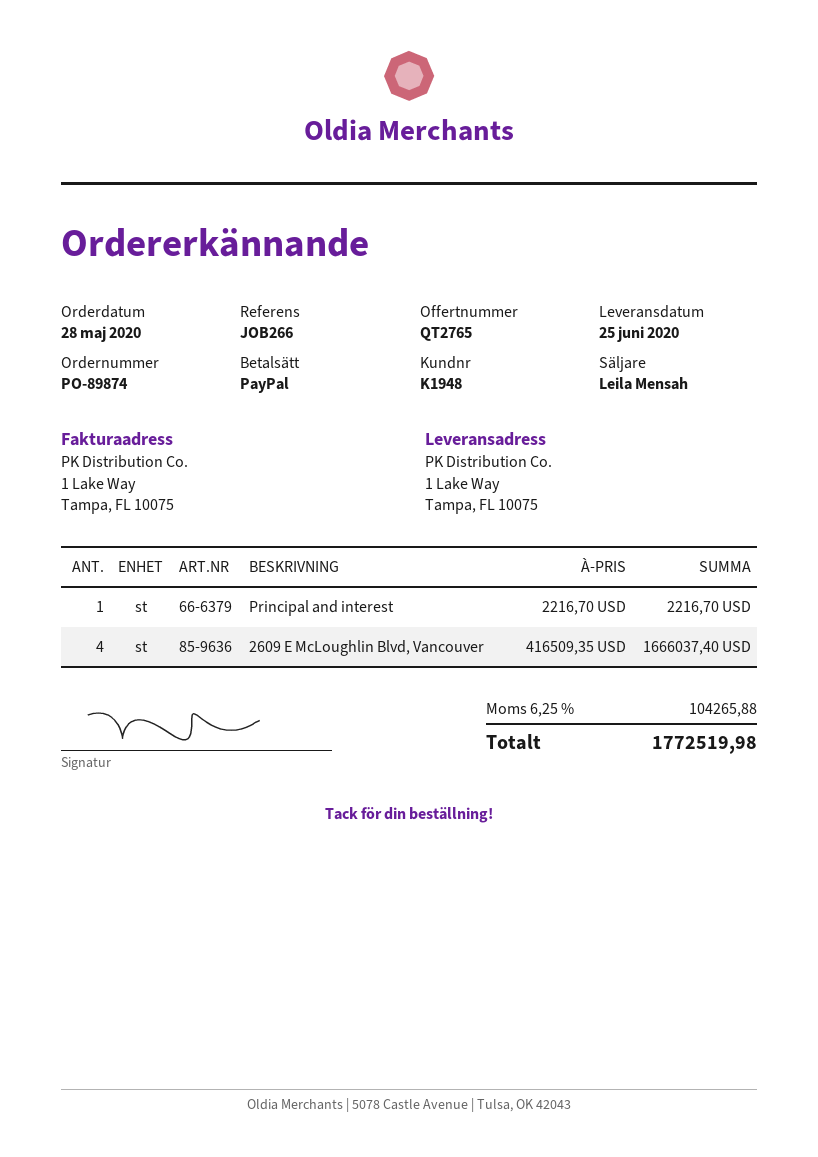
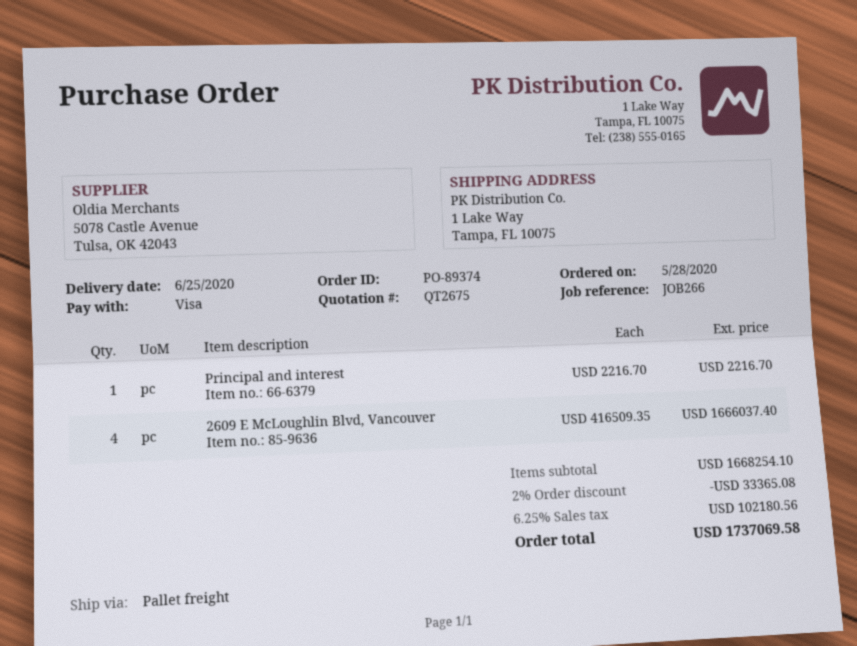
quote number: QT2765 -> QT2675
order number: PO-89874 -> PO-89374
payment method: PayPal -> Visa
discount: none -> 2% = 33365.08
tax: 6.25% = 104265.88 -> 6.25% = 102180.56
total: 1772519.98 -> 1737069.58

